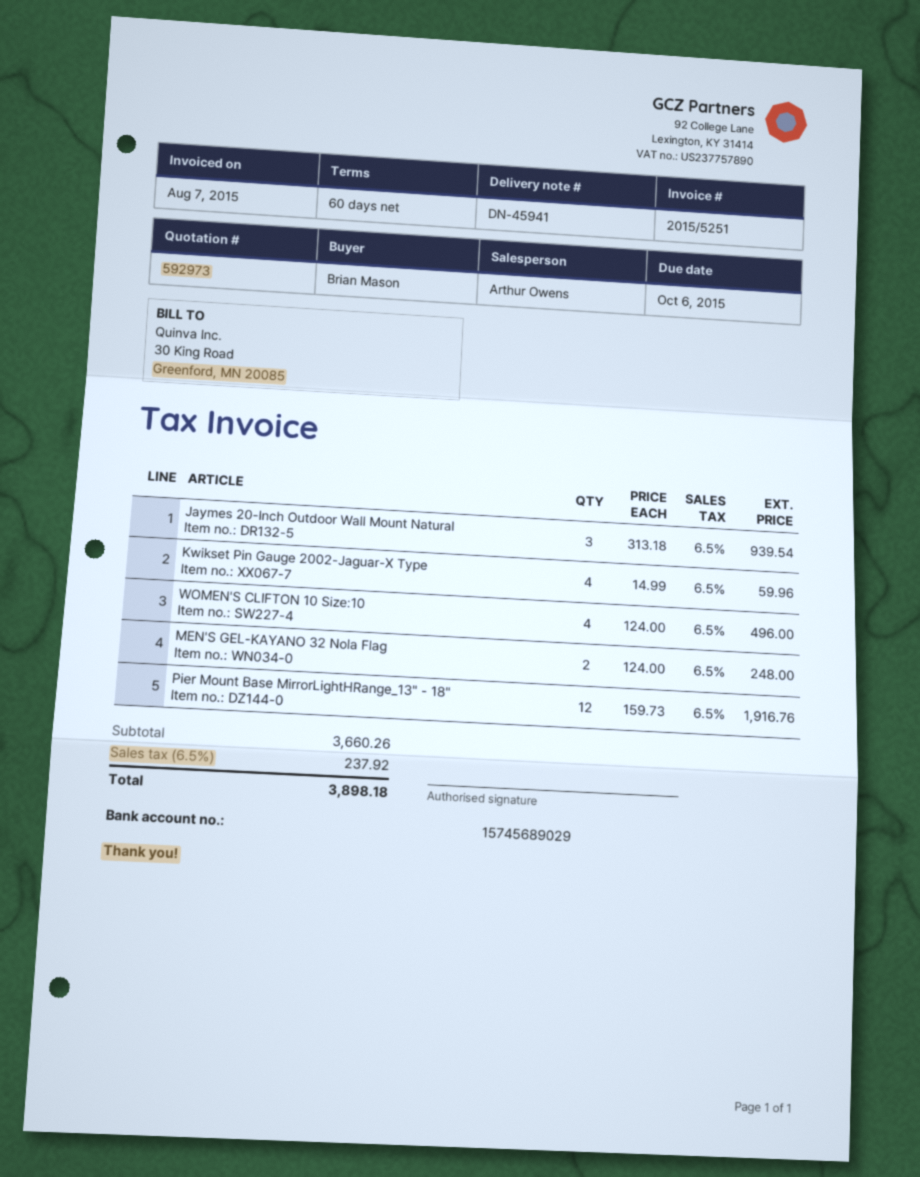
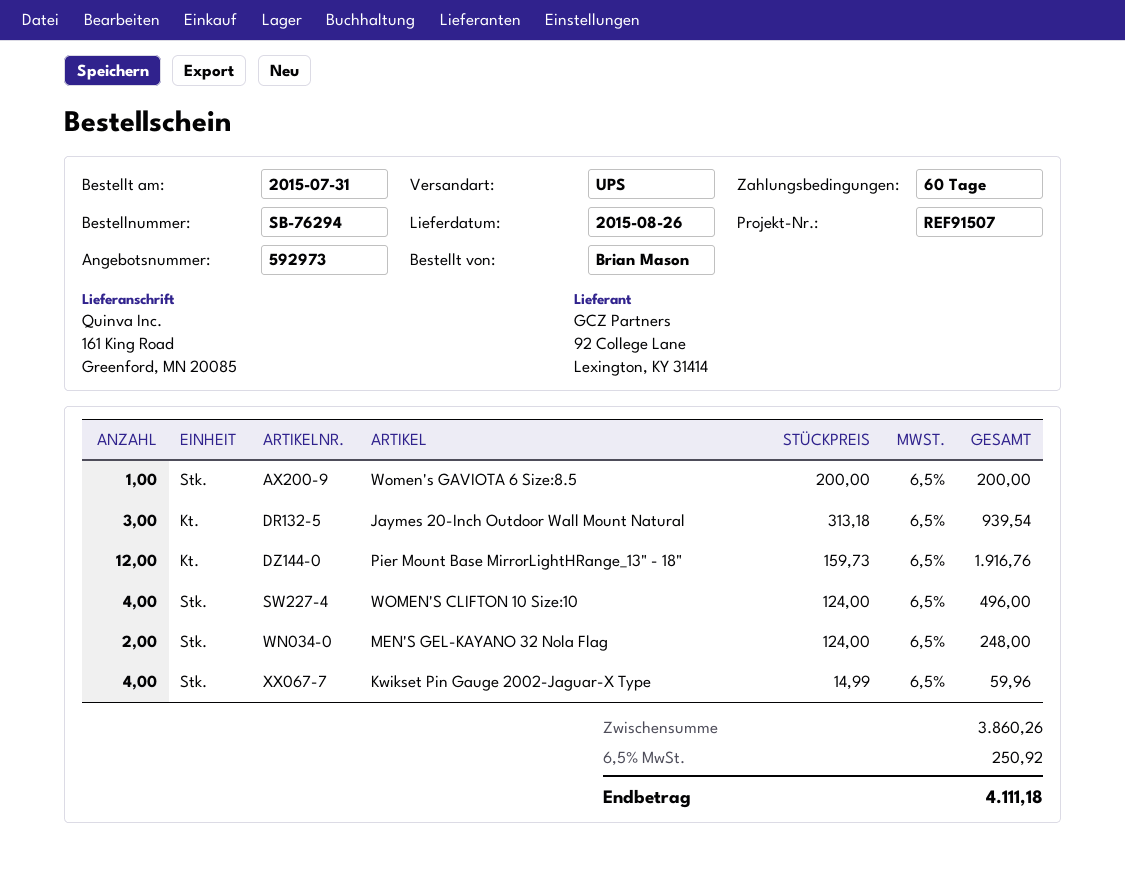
Women's GAVIOTA 6 Size:8.5: none -> 1 x 200.00 = 200.00
subtotal: 3660.26 -> 3860.26
tax: 6.5% = 237.92 -> 6.5% = 250.92
total: 3898.18 -> 4111.18

